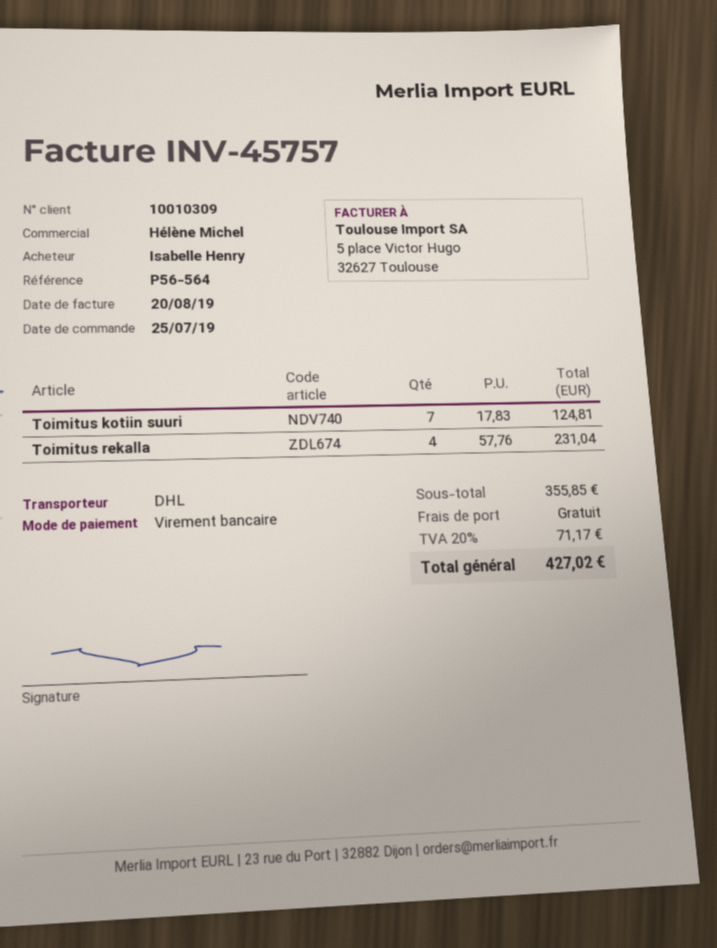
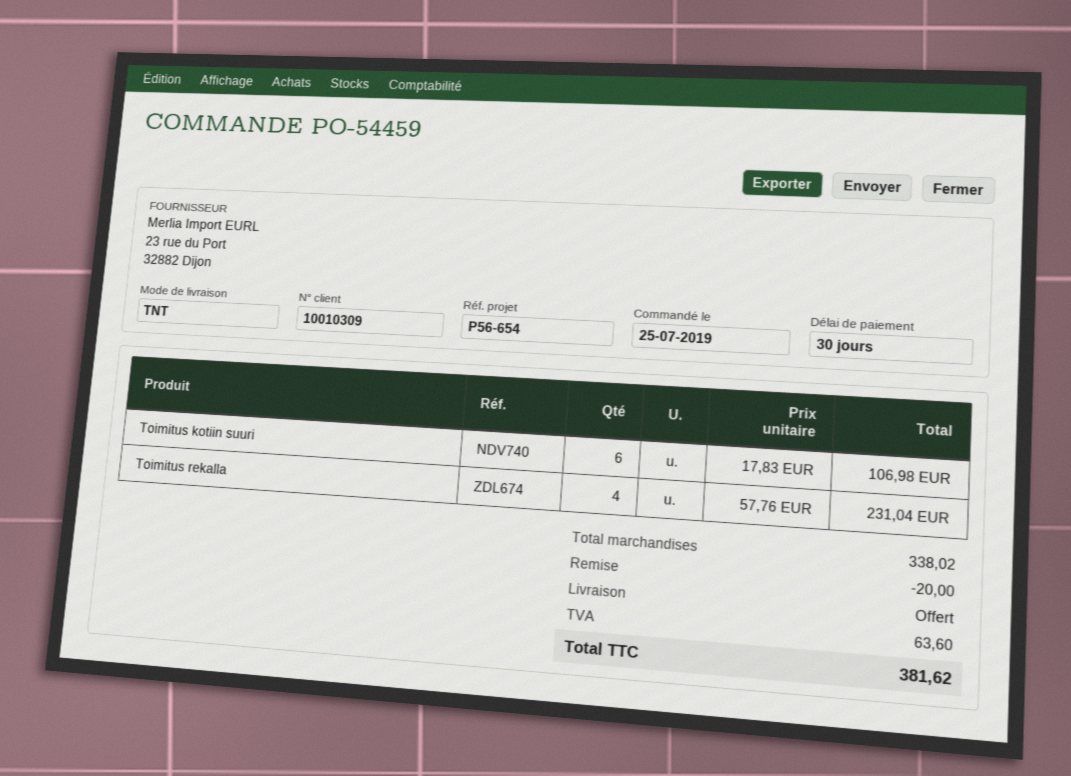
reference: P56-564 -> P56-654
shipping method: DHL -> TNT
Toimitus kotiin suuri: 7 x 17.83 = 124.81 -> 6 x 17.83 = 106.98
subtotal: 355.85 -> 338.02
discount: none -> 20.00
tax: 71.17 -> 63.60
total: 427.02 -> 381.62

